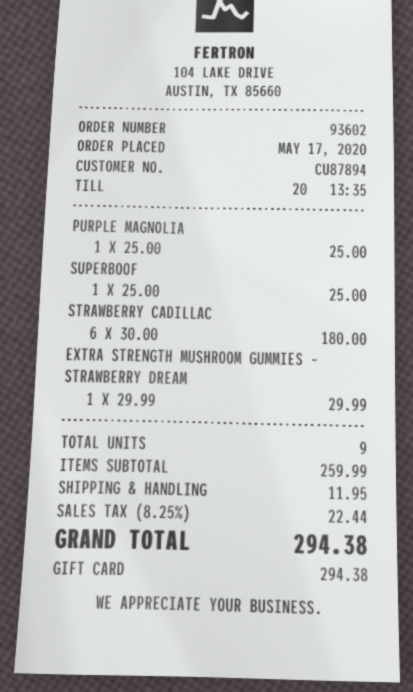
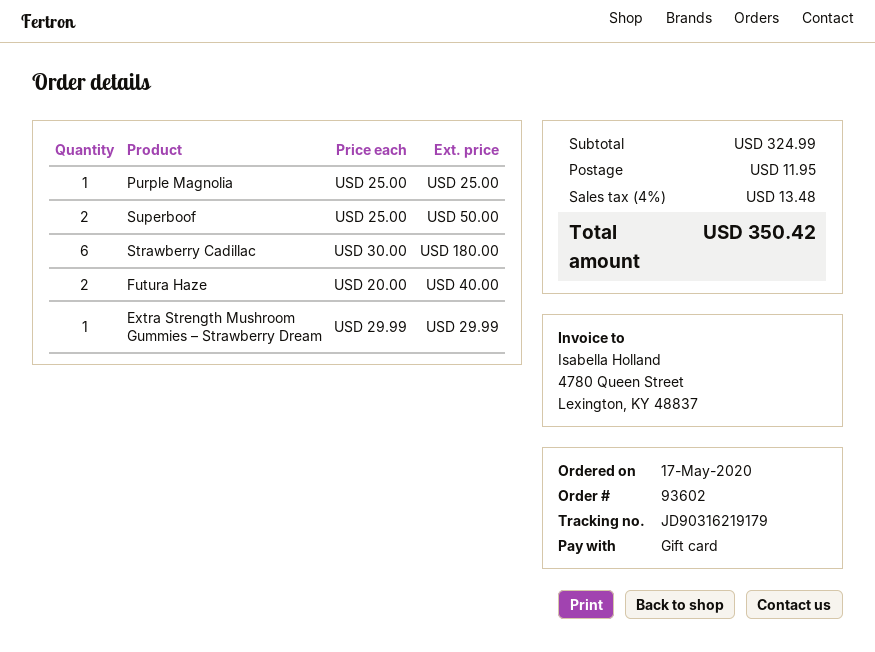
SUPERBOOF: 1 x 25.00 = 25.00 -> 2 x 25.00 = 50.00
Futura Haze: none -> 2 x 20.00 = 40.00
subtotal: 259.99 -> 324.99
tax: 8.25% = 22.44 -> 4% = 13.48
total: 294.38 -> 350.42

